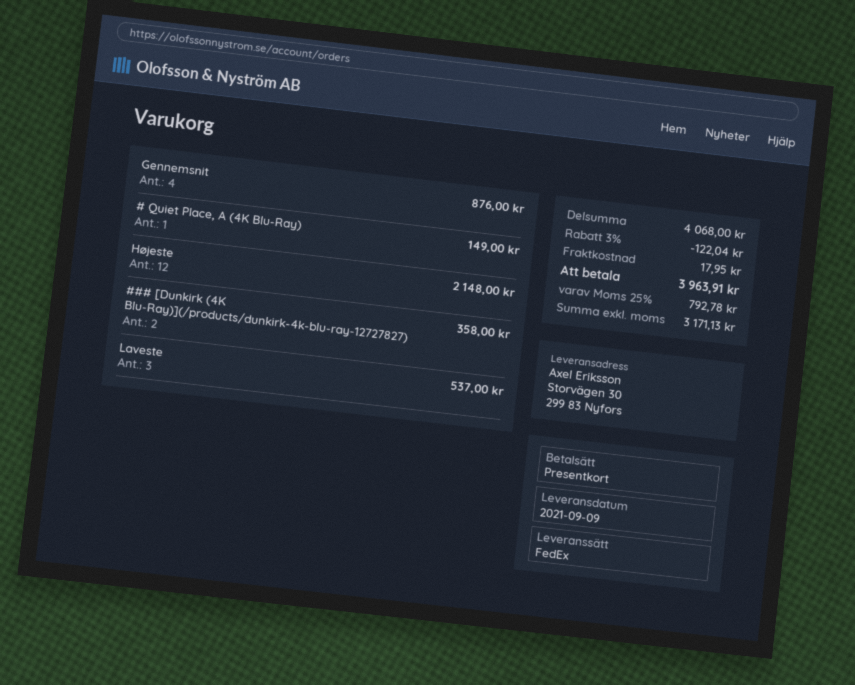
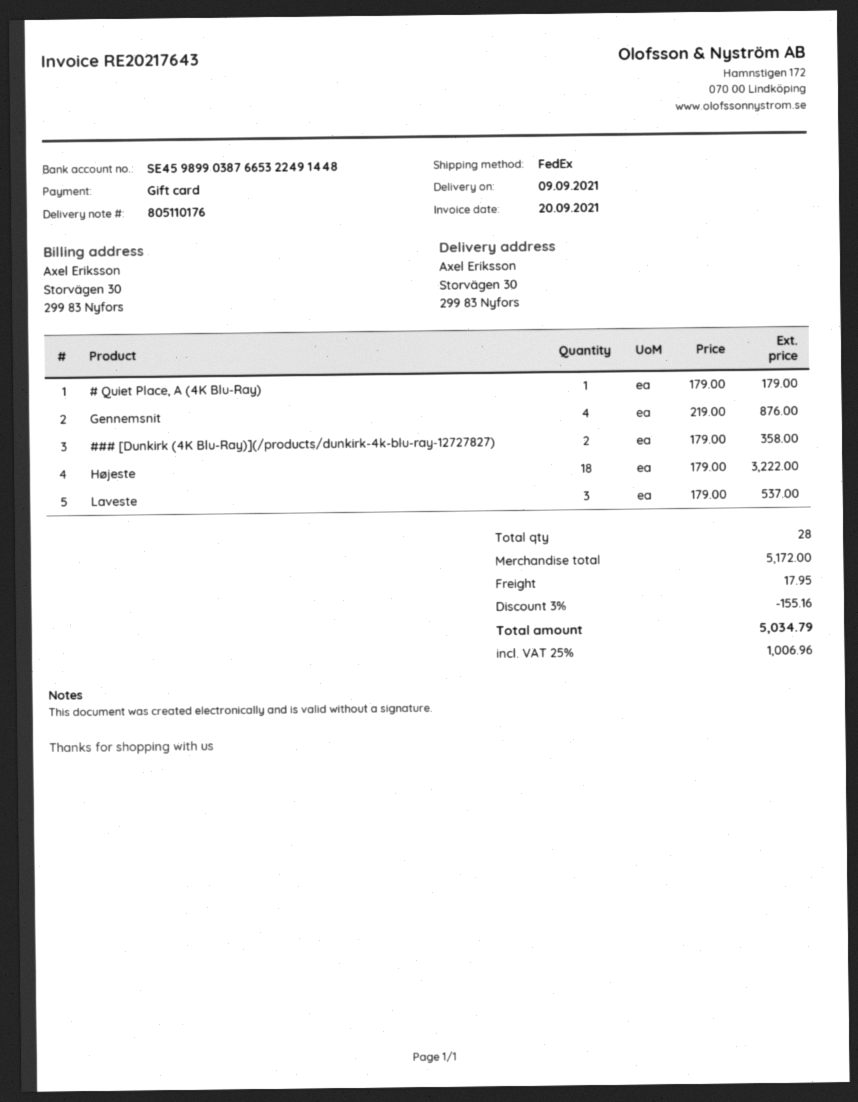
# Quiet Place, A (4K Blu-Ray): 1 for 149.00 -> 1 for 179.00
Højeste: 12 for 2148.00 -> 18 for 3222.00
subtotal: 4068.00 -> 5172.00
discount: 3% = 122.04 -> 3% = 155.16
tax: 25% = 792.78 -> 25% = 1006.96
total: 3963.91 -> 5034.79

